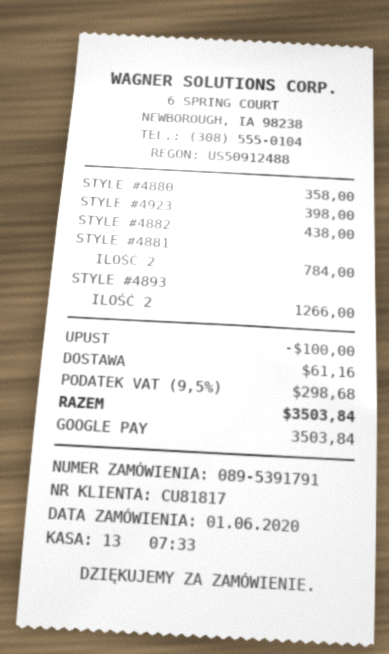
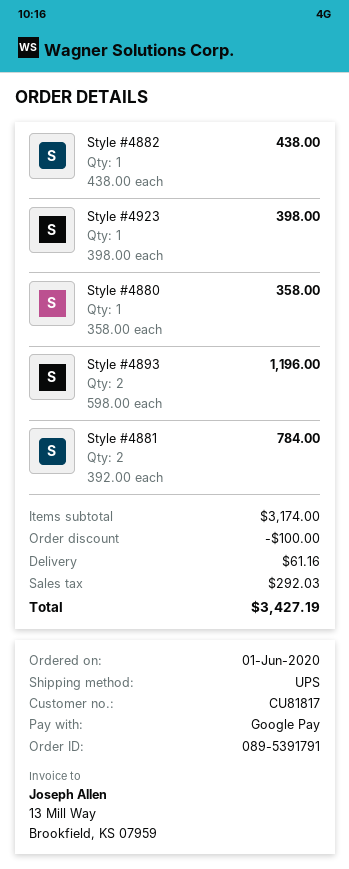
STYLE #4893: 2 for 1266.00 -> 2 for 1196.00
tax: 298.68 -> 292.03
total: 3503.84 -> 3427.19

